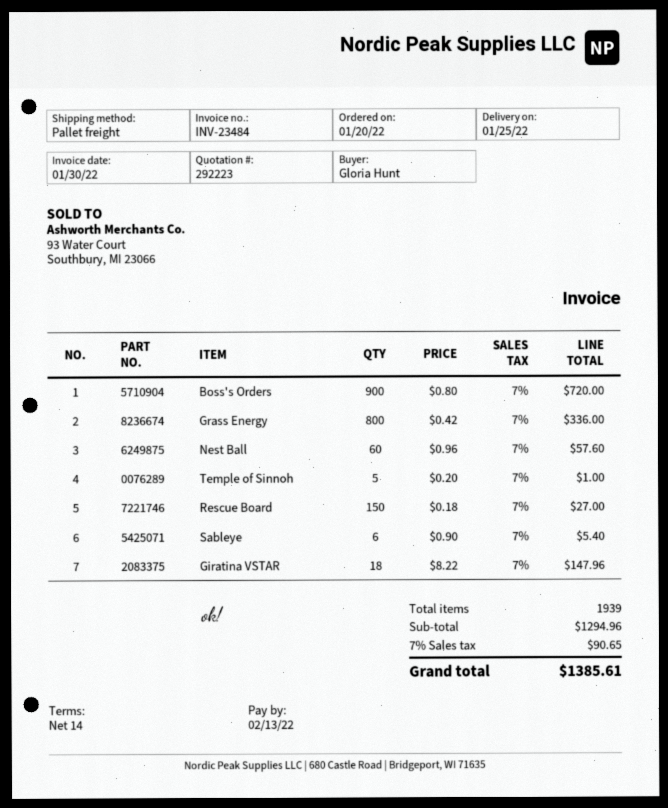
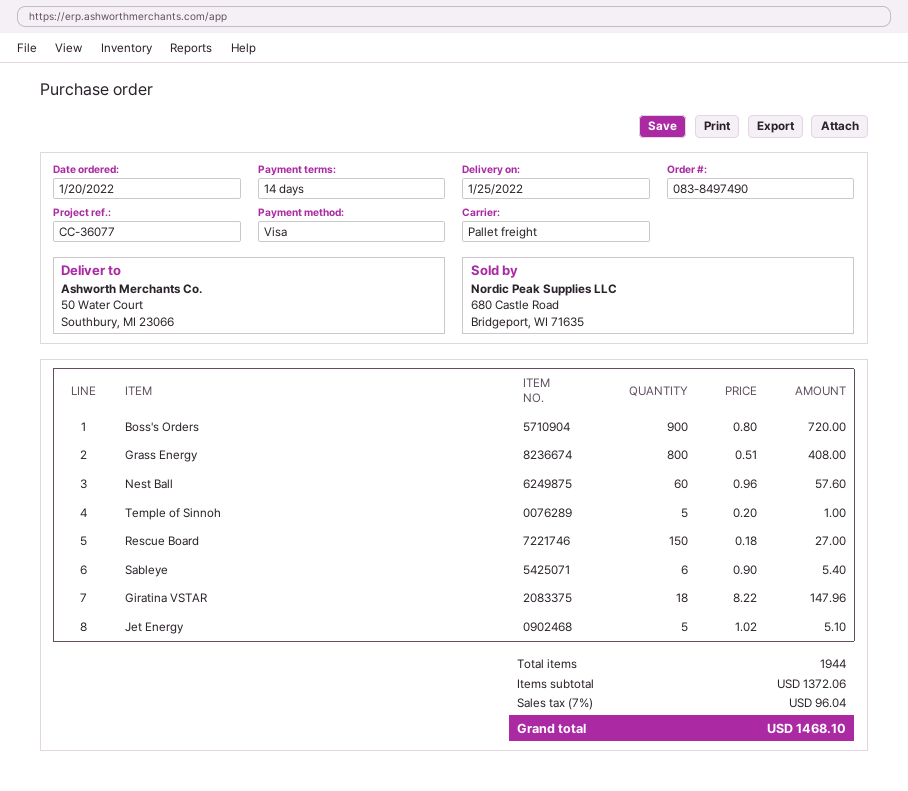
Grass Energy: 800 x 0.42 = 336.00 -> 800 x 0.51 = 408.00
Jet Energy: none -> 5 x 1.02 = 5.10
total quantity: 1939 -> 1944
subtotal: 1294.96 -> 1372.06
tax: 7% = 90.65 -> 7% = 96.04
total: 1385.61 -> 1468.10

